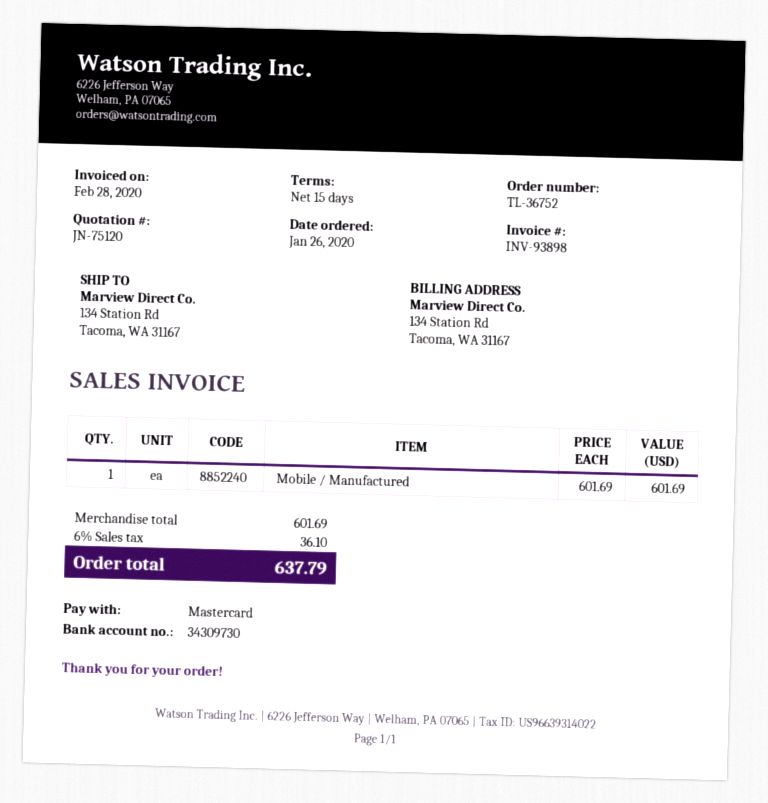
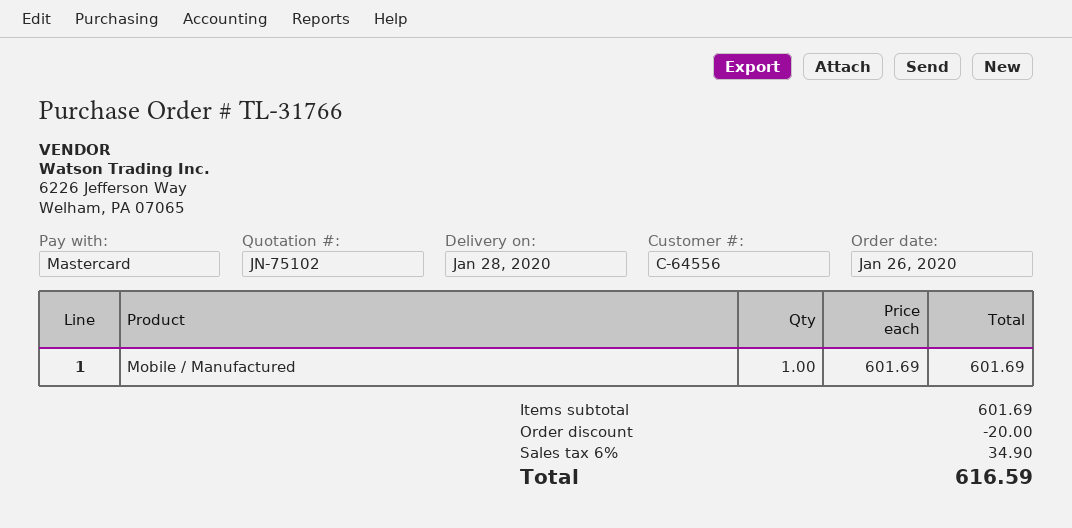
quote number: JN-75120 -> JN-75102
order number: TL-36752 -> TL-31766
discount: none -> 20.00
tax: 6% = 36.10 -> 6% = 34.90
total: 637.79 -> 616.59

